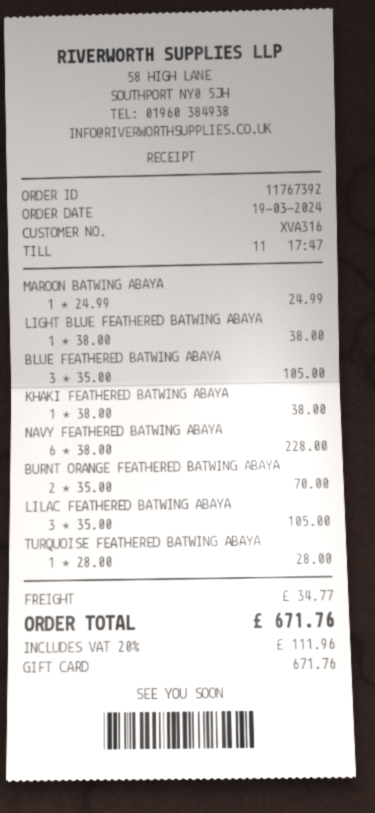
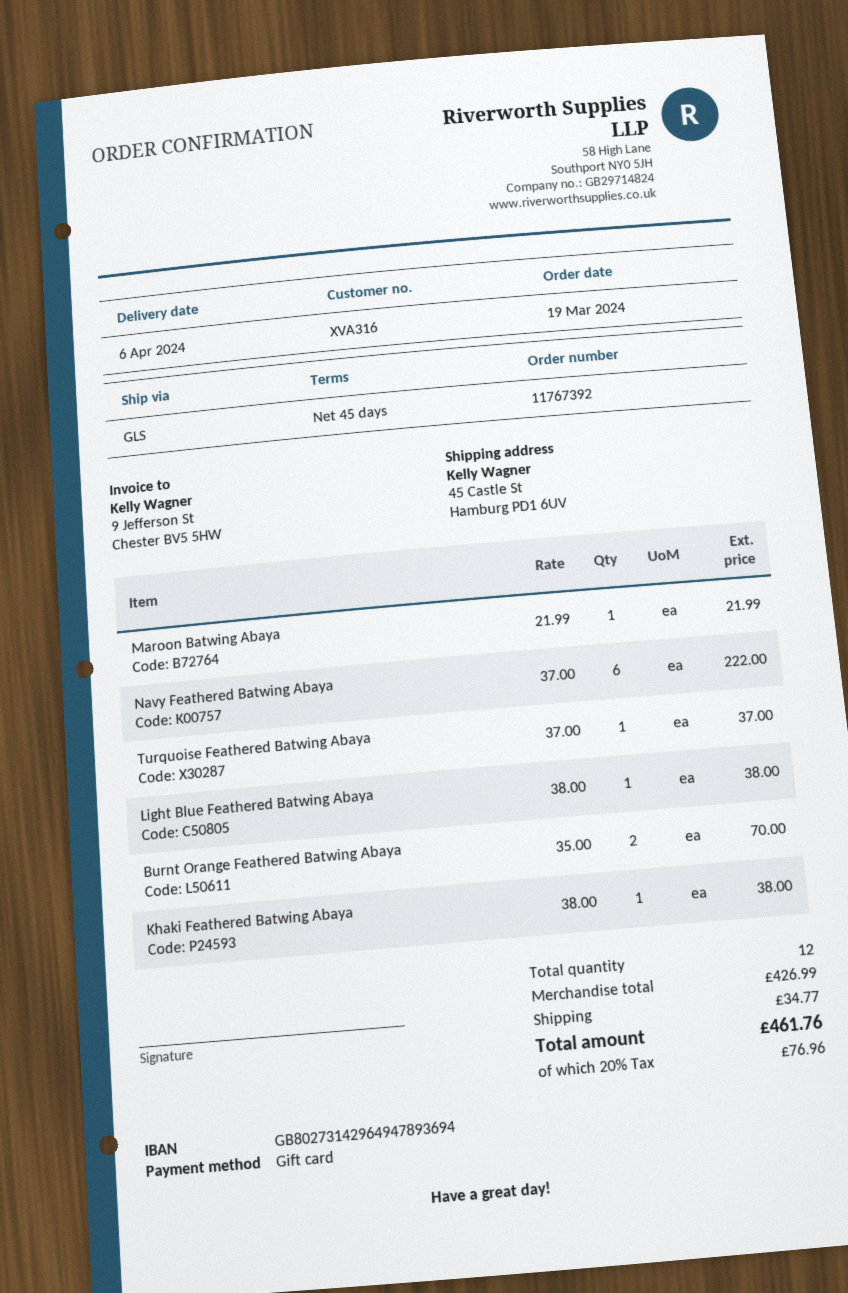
MAROON BATWING ABAYA: 1 x 24.99 = 24.99 -> 1 x 21.99 = 21.99
BLUE FEATHERED BATWING ABAYA: 3 x 35.00 = 105.00 -> none
NAVY FEATHERED BATWING ABAYA: 6 x 38.00 = 228.00 -> 6 x 37.00 = 222.00
LILAC FEATHERED BATWING ABAYA: 3 x 35.00 = 105.00 -> none
TURQUOISE FEATHERED BATWING ABAYA: 1 x 28.00 = 28.00 -> 1 x 37.00 = 37.00
tax: 20% = 111.96 -> 20% = 76.96
total: 671.76 -> 461.76

